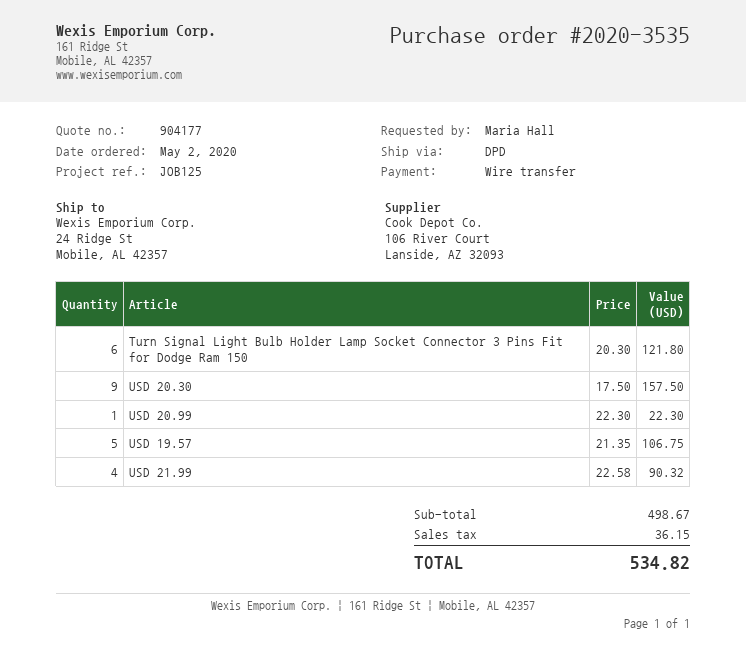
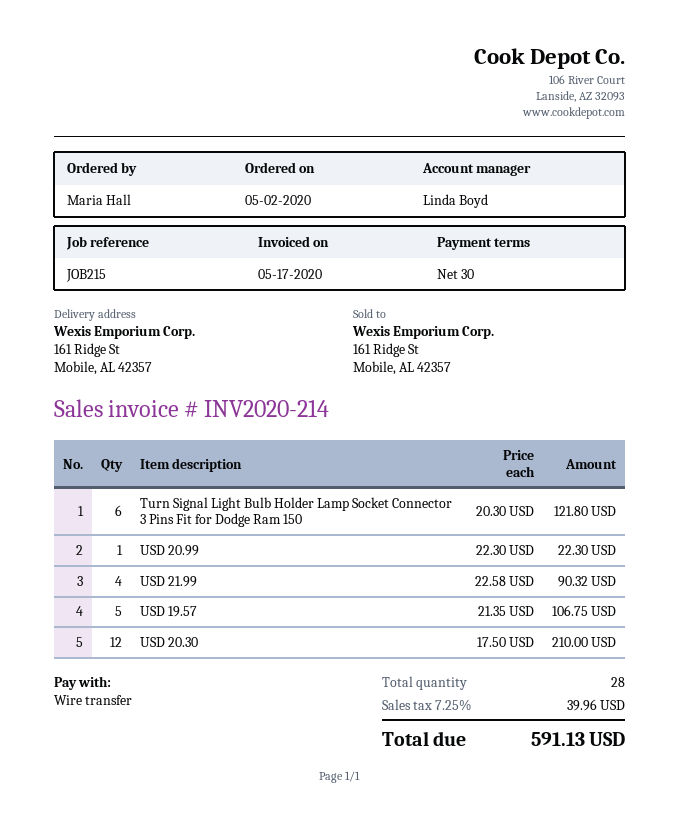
reference: JOB125 -> JOB215
ship to: 24 Ridge St, Mobile, AL 42357 -> 161 Ridge St, Mobile, AL 42357
USD 20.30: 9 x 17.50 = 157.50 -> 12 x 17.50 = 210.00
tax: 36.15 -> 39.96
total: 534.82 -> 591.13

